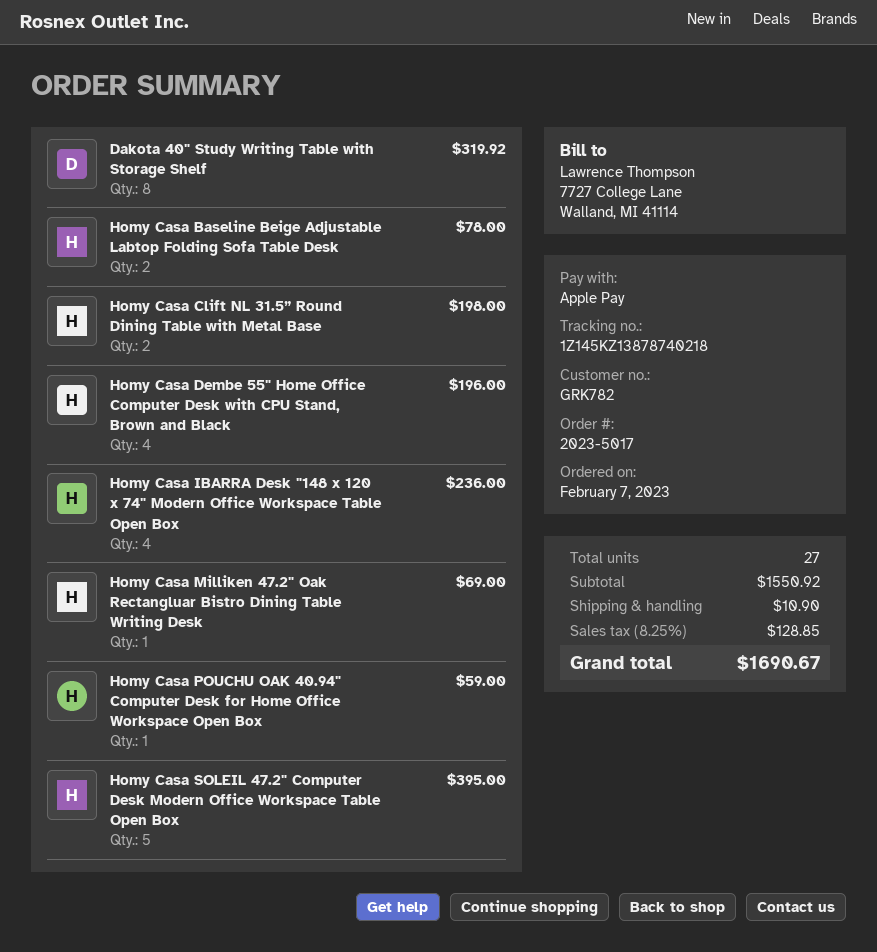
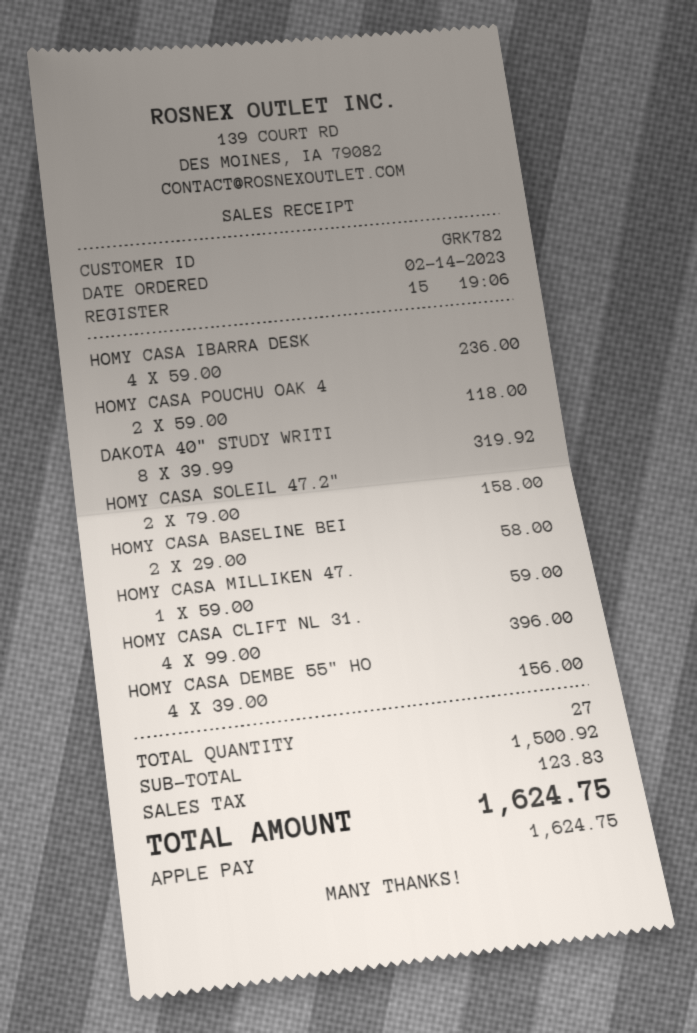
order date: 2023-02-07 -> 2023-02-14
Homy Casa Baseline Beige Adjustable Labtop Folding Sofa Table Desk: 2 for 78.00 -> 2 for 58.00
Homy Casa Clift NL 31.5” Round Dining Table with Metal Base: 2 for 198.00 -> 4 for 396.00
Homy Casa Dembe 55" Home Office Computer Desk with CPU Stand, Brown and Black: 4 for 196.00 -> 4 for 156.00
Homy Casa Milliken 47.2" Oak Rectangluar Bistro Dining Table Writing Desk: 1 for 69.00 -> 1 for 59.00
Homy Casa POUCHU OAK 40.94" Computer Desk for Home Office Workspace Open Box: 1 for 59.00 -> 2 for 118.00
Homy Casa SOLEIL 47.2" Computer Desk Modern Office Workspace Table Open Box: 5 for 395.00 -> 2 for 158.00
subtotal: 1550.92 -> 1500.92
shipping: 10.90 -> none
tax: 128.85 -> 123.83
total: 1690.67 -> 1624.75

